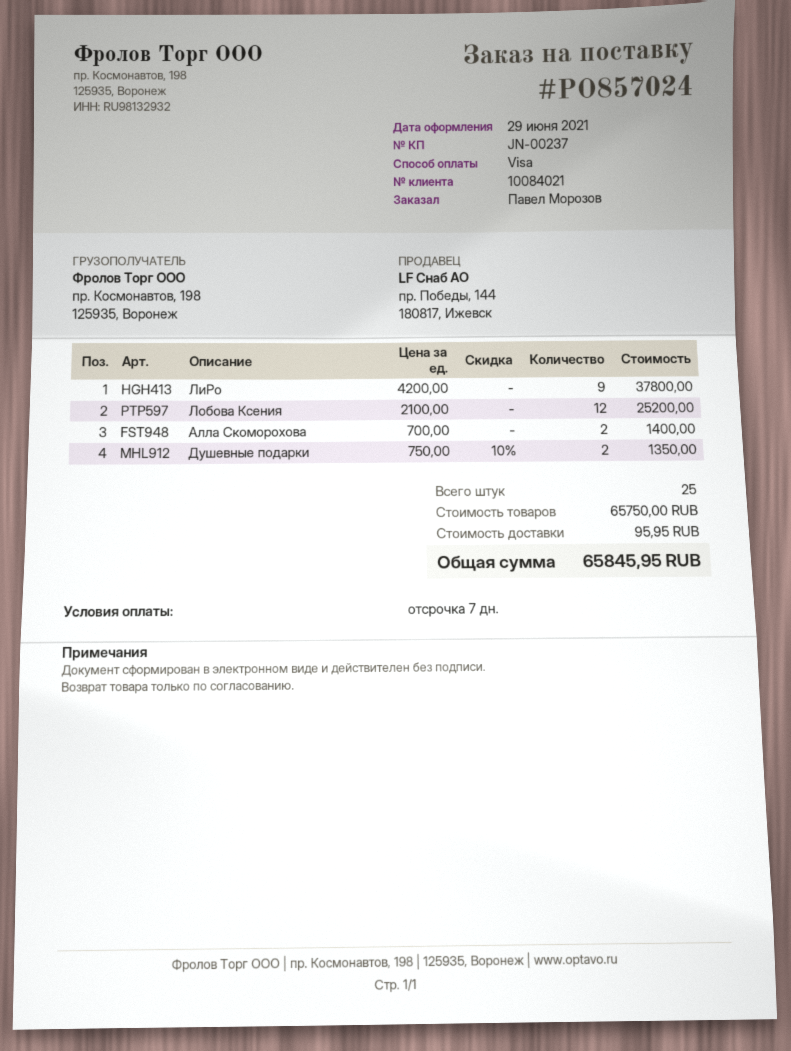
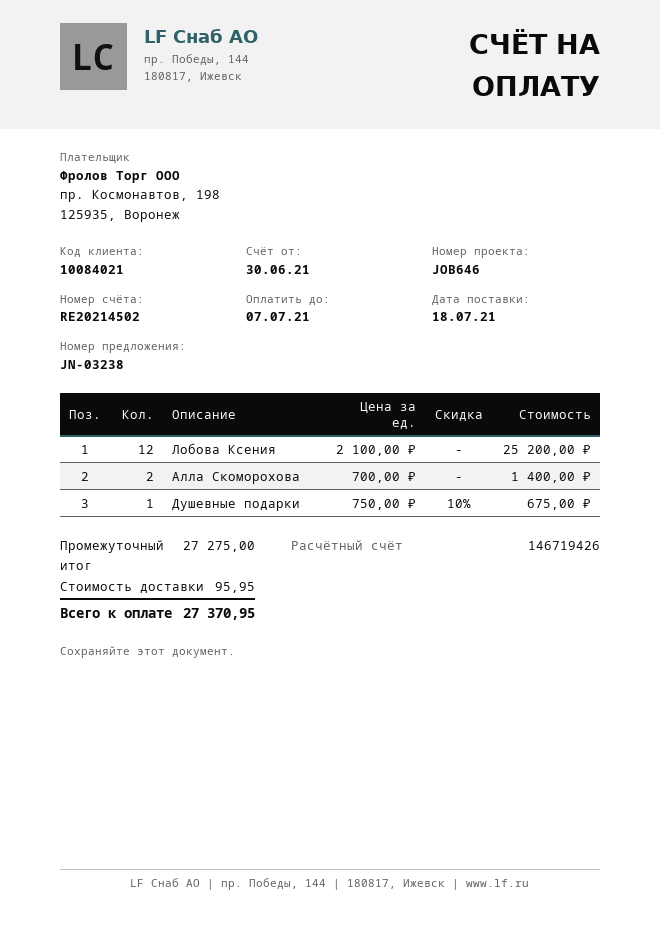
quote number: JN-00237 -> JN-03238
ЛиРо: 9 x 4200.00 = 37800.00 -> none
Душевные подарки: 2 x 750.00 - 10% = 1350.00 -> 1 x 750.00 - 10% = 675.00
subtotal: 65750.00 -> 27275.00
total: 65845.95 -> 27370.95

